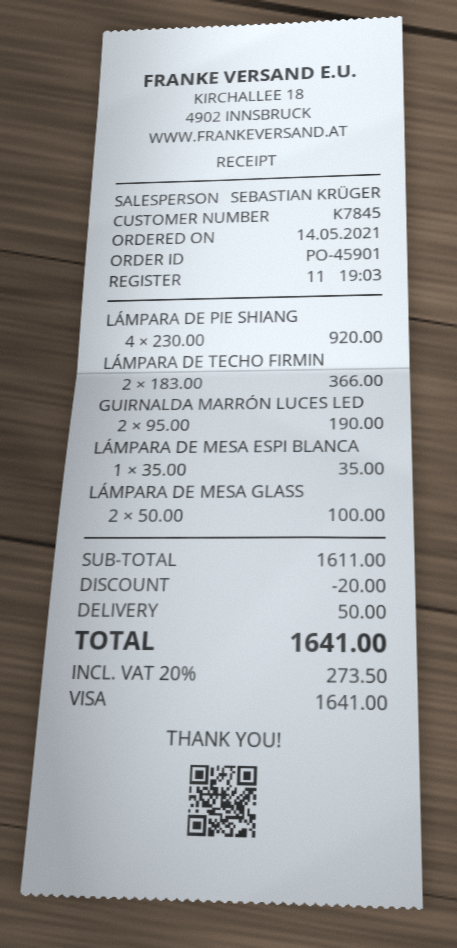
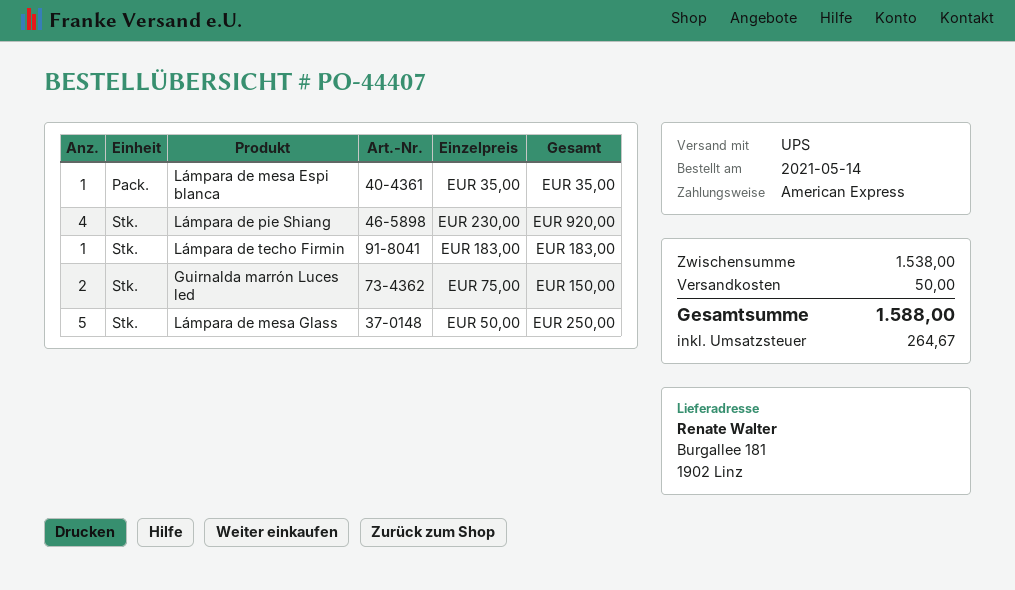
order number: PO-45901 -> PO-44407
payment method: Visa -> American Express
LÁMPARA DE TECHO FIRMIN: 2 x 183.00 = 366.00 -> 1 x 183.00 = 183.00
GUIRNALDA MARRÓN LUCES LED: 2 x 95.00 = 190.00 -> 2 x 75.00 = 150.00
LÁMPARA DE MESA GLASS: 2 x 50.00 = 100.00 -> 5 x 50.00 = 250.00
subtotal: 1611.00 -> 1538.00
discount: 20.00 -> none
tax: 273.50 -> 264.67
total: 1641.00 -> 1588.00

